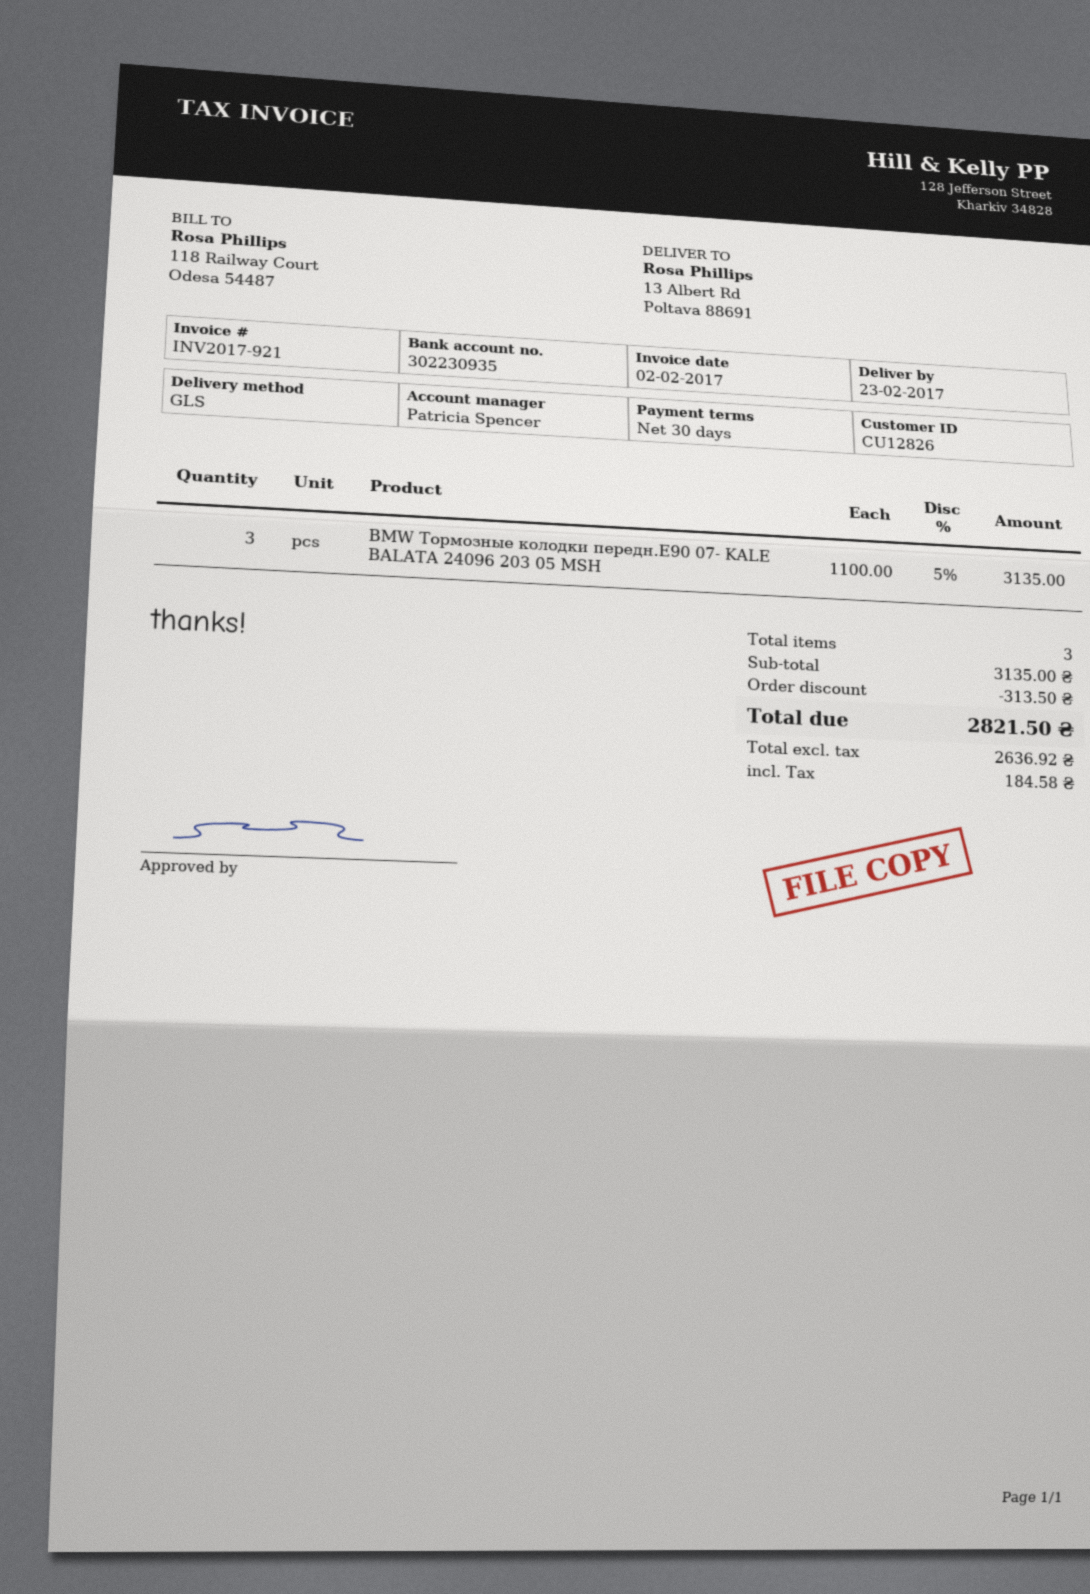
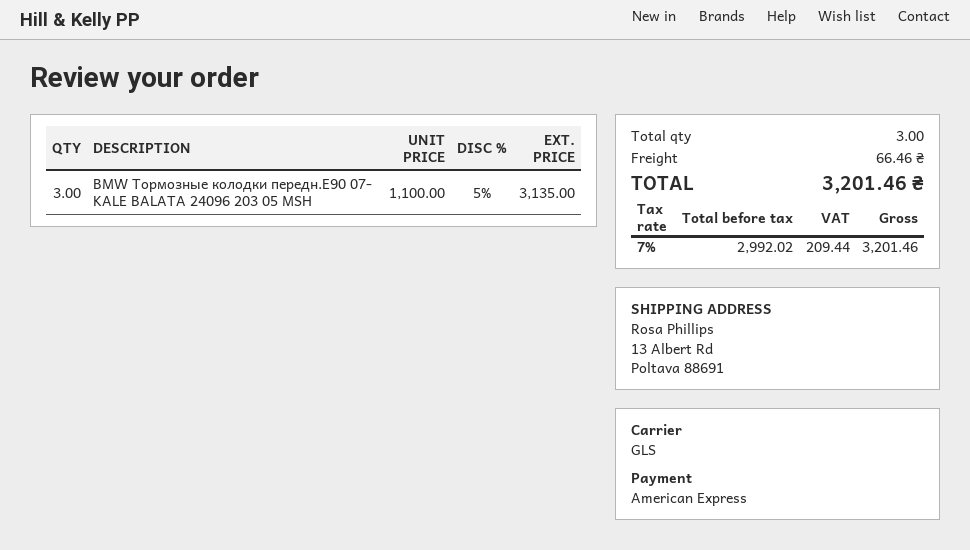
discount: 313.50 -> none
shipping: none -> 66.46
net: 2636.92 -> 2992.02
tax: 184.58 -> 209.44
total: 2821.50 -> 3201.46

